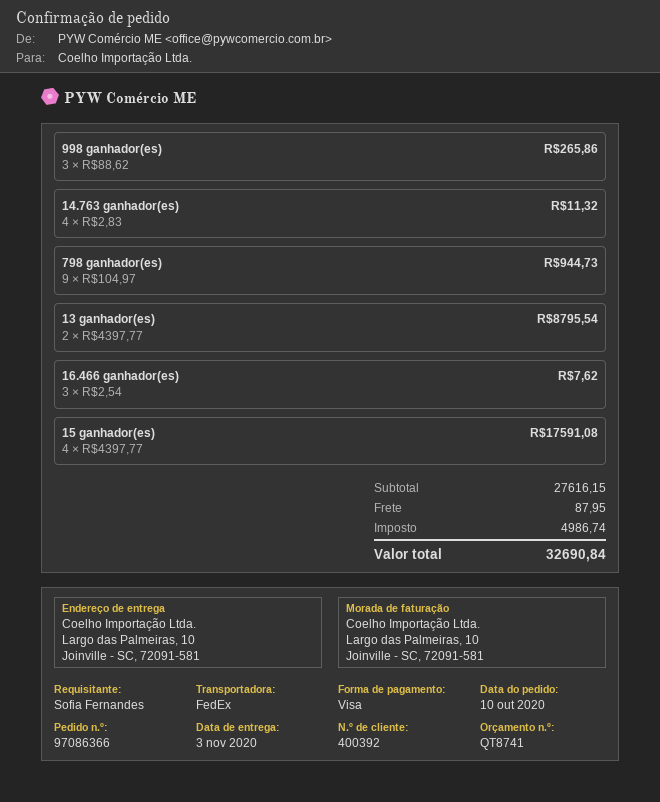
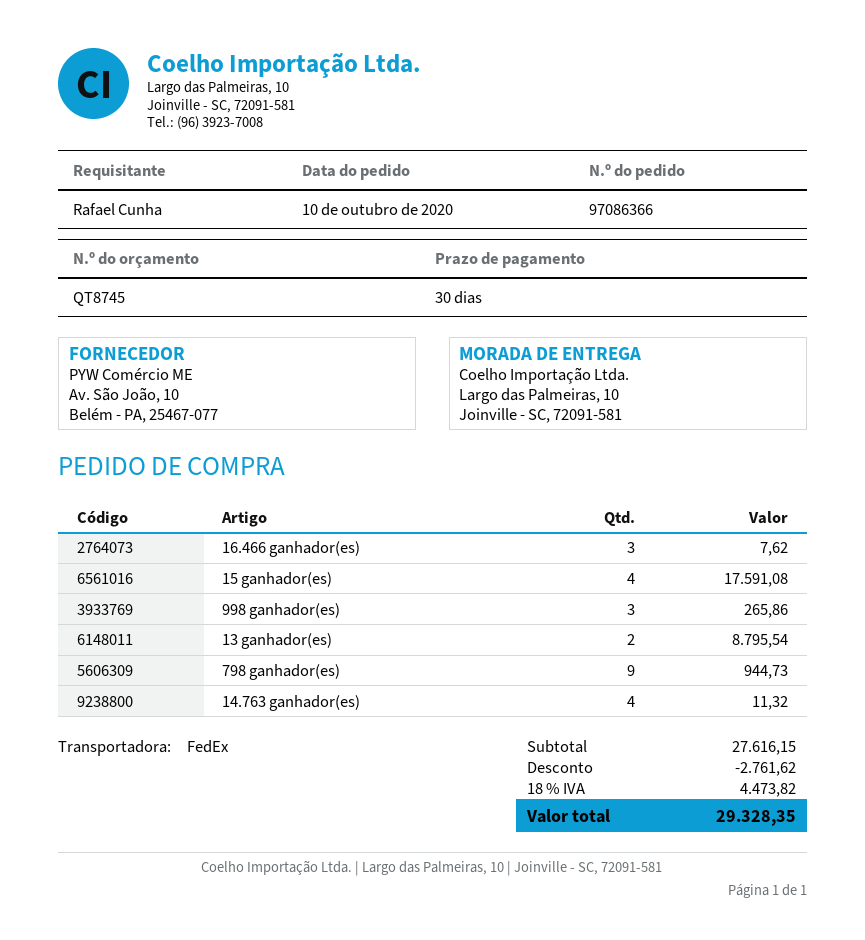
quote number: QT8741 -> QT8745
ordered by: Sofia Fernandes -> Rafael Cunha
discount: none -> 2761.62
shipping: 87.95 -> none
tax: 4986.74 -> 4473.82
total: 32690.84 -> 29328.35

